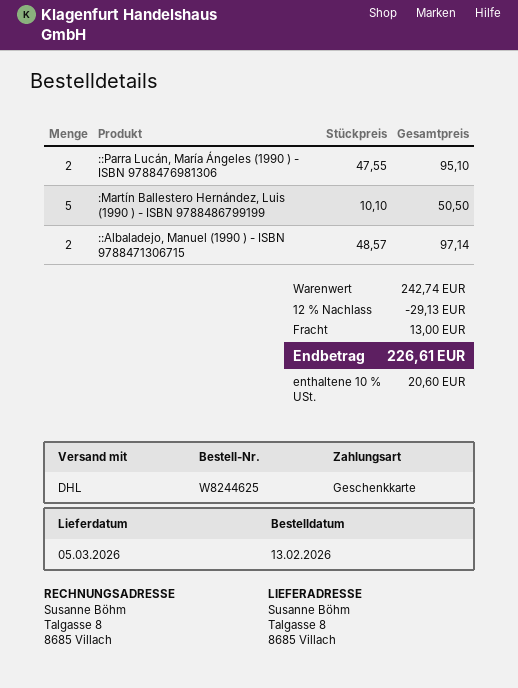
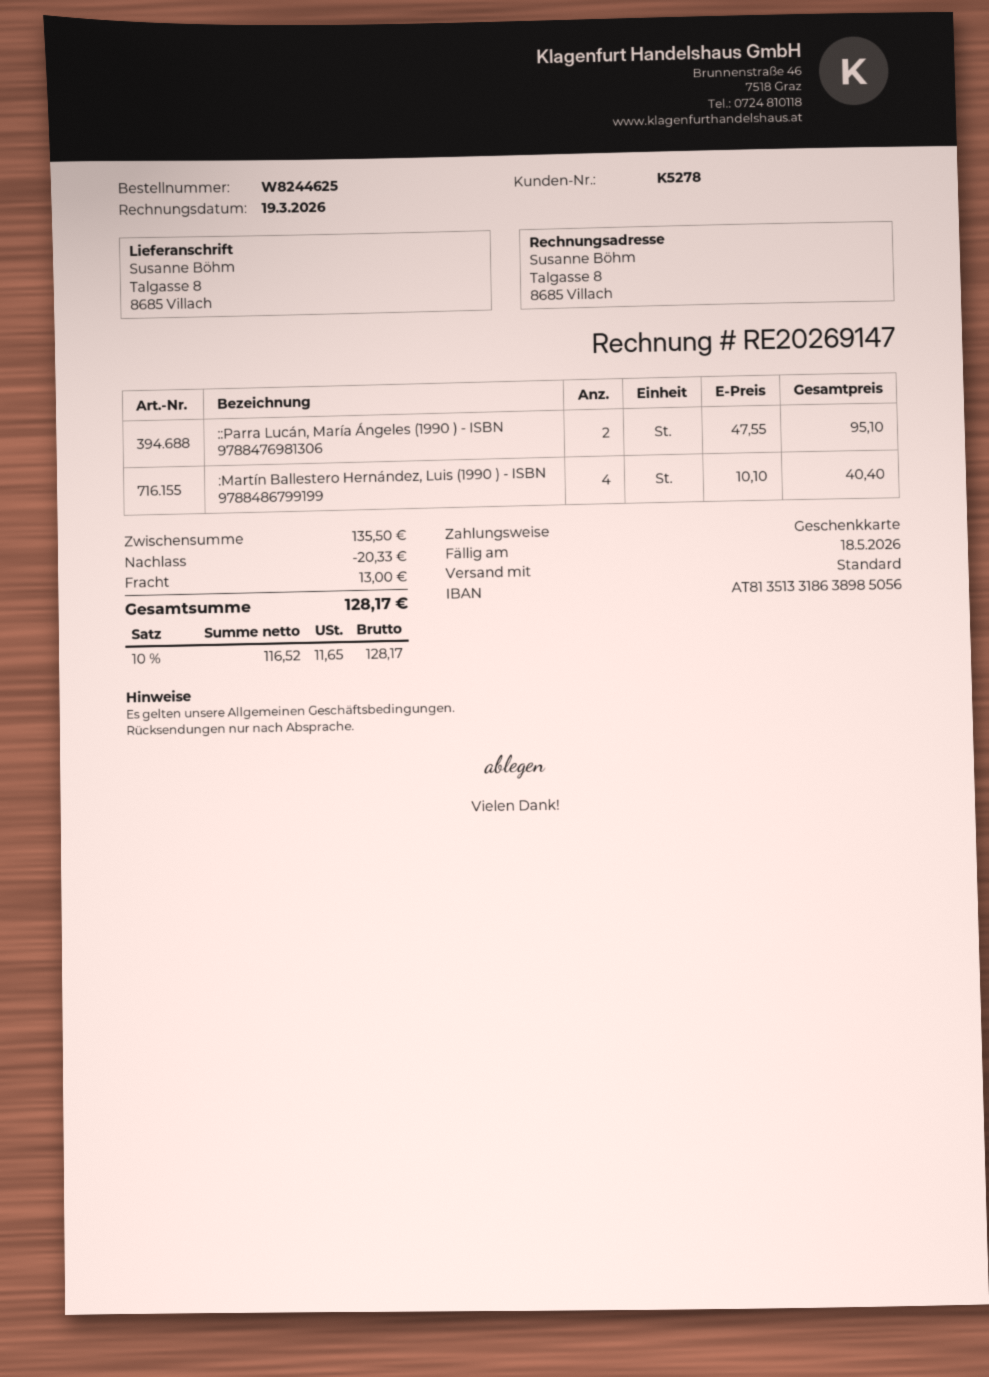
shipping method: DHL -> standard
:Martín Ballestero Hernández, Luis (1990 ) - ISBN 9788486799199: 5 x 10.10 = 50.50 -> 4 x 10.10 = 40.40
::Albaladejo, Manuel (1990 ) - ISBN 9788471306715: 2 x 48.57 = 97.14 -> none
subtotal: 242.74 -> 135.50
discount: 29.13 -> 20.33
tax: 10% = 20.60 -> 10% = 11.65
total: 226.61 -> 128.17

